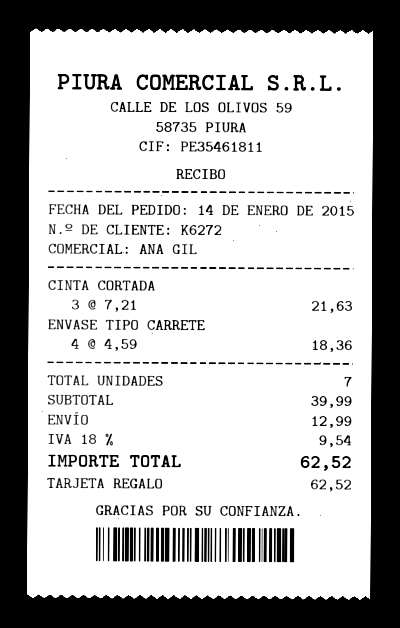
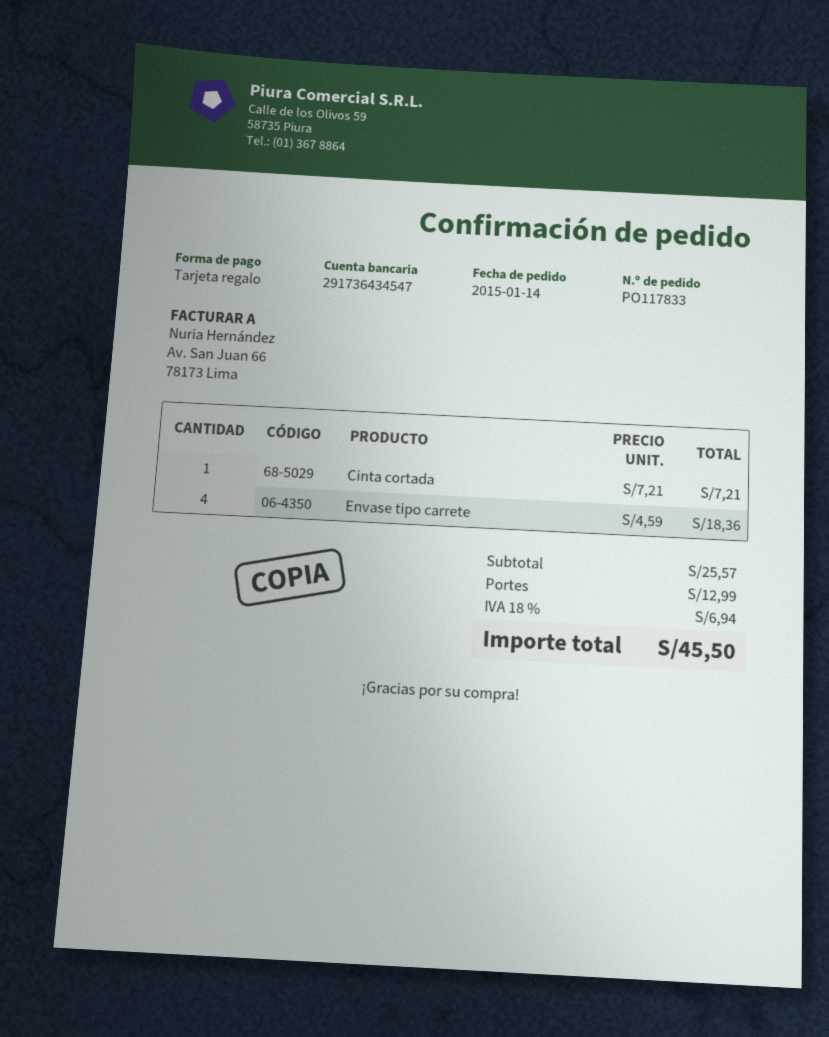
CINTA CORTADA: 3 x 7.21 = 21.63 -> 1 x 7.21 = 7.21
subtotal: 39.99 -> 25.57
tax: 18% = 9.54 -> 18% = 6.94
total: 62.52 -> 45.50

